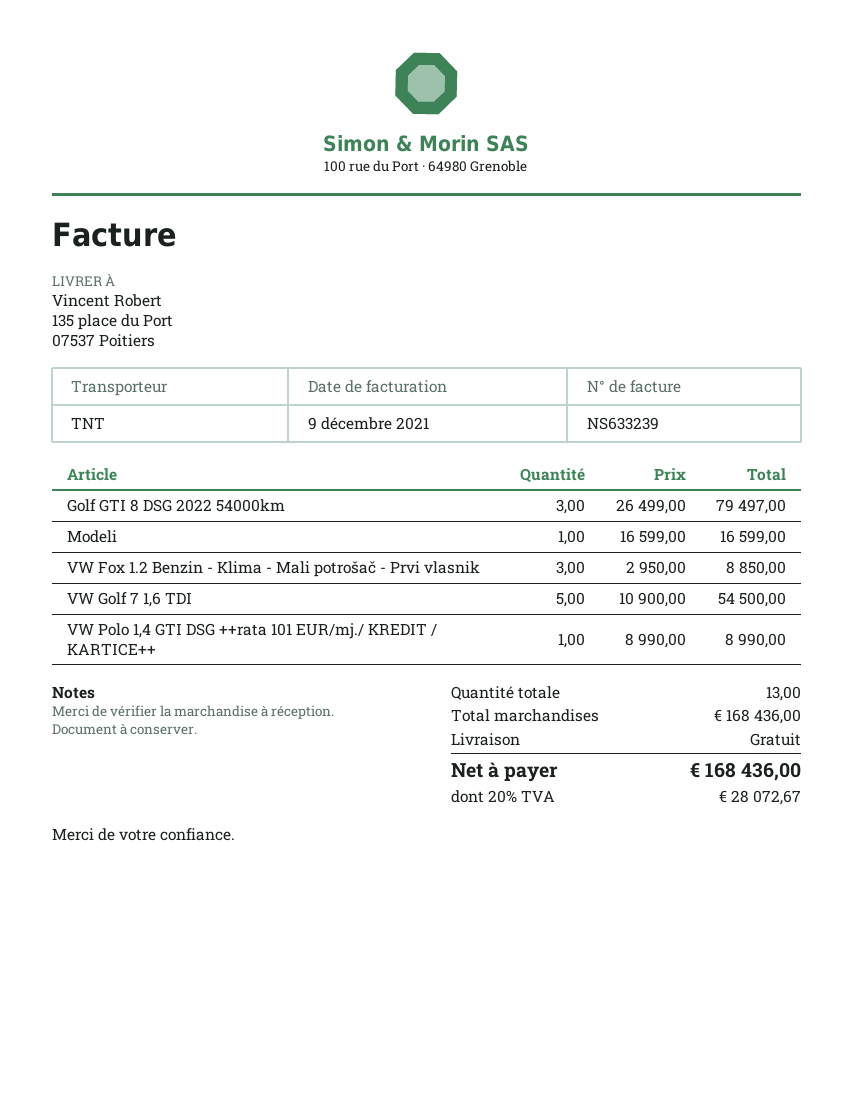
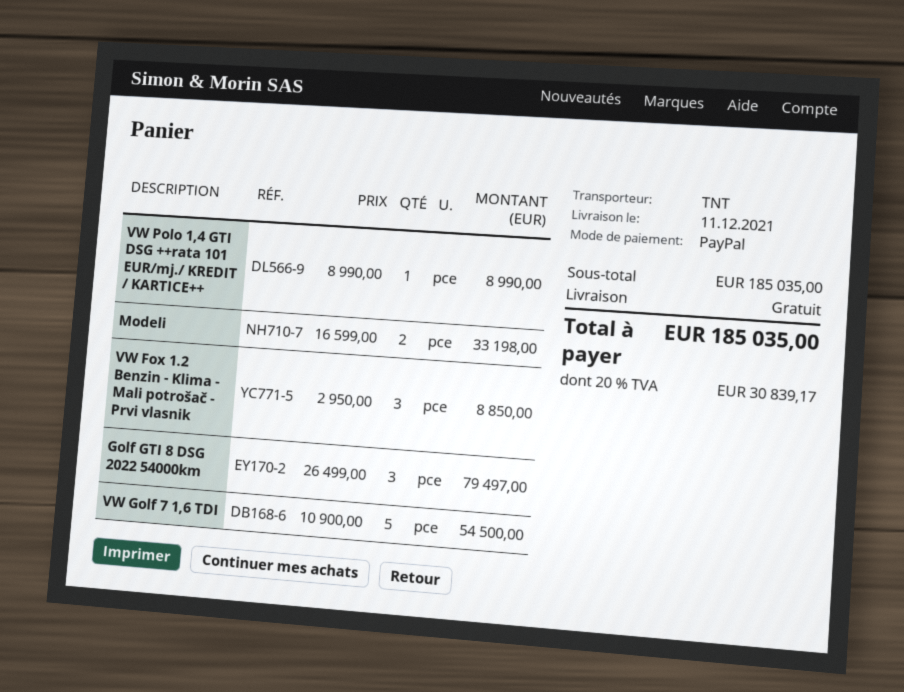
Modeli: 1 x 16599.00 = 16599.00 -> 2 x 16599.00 = 33198.00
subtotal: 168436.00 -> 185035.00
tax: 20% = 28072.67 -> 20% = 30839.17
total: 168436.00 -> 185035.00

